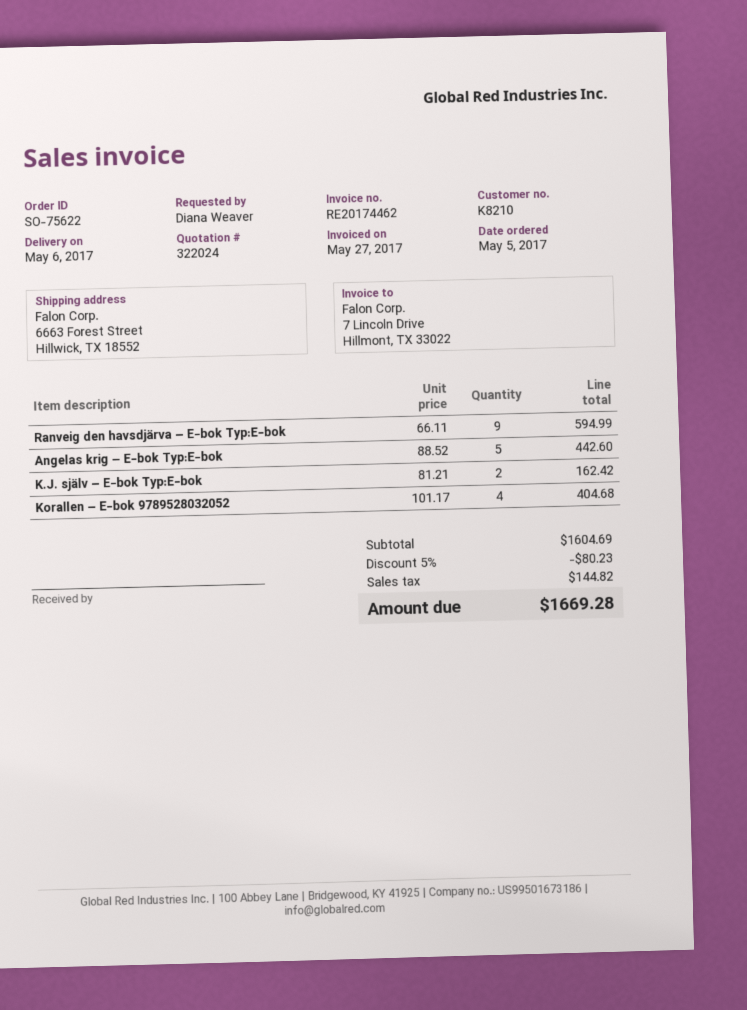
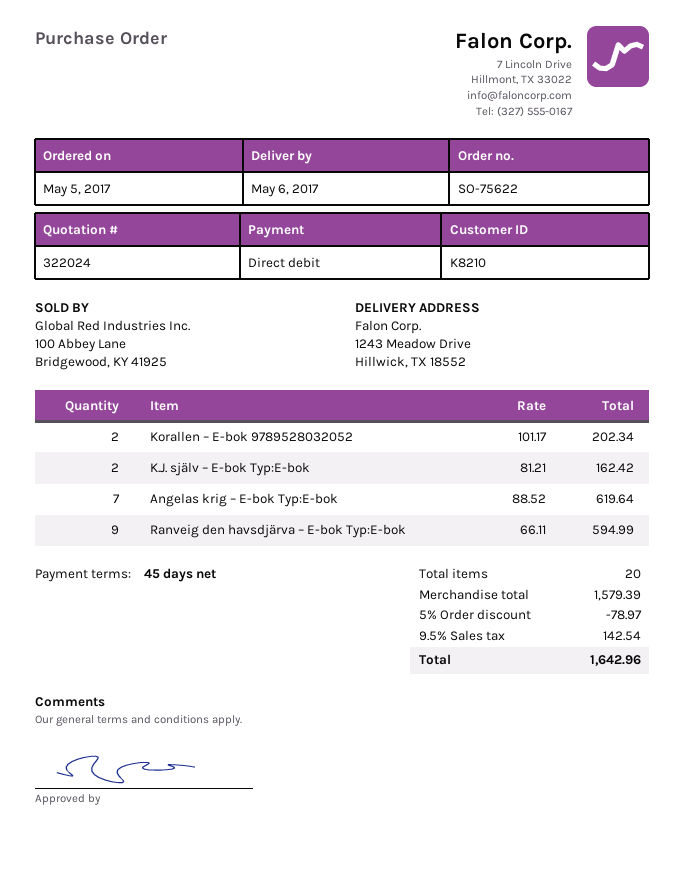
ship to: 6663 Forest Street, Hillwick, TX 18552 -> 1243 Meadow Drive, Hillwick, TX 18552
Angelas krig – E-bok Typ:E-bok: 5 x 88.52 = 442.60 -> 7 x 88.52 = 619.64
Korallen – E-bok 9789528032052: 4 x 101.17 = 404.68 -> 2 x 101.17 = 202.34
subtotal: 1604.69 -> 1579.39
discount: 5% = 80.23 -> 5% = 78.97
tax: 144.82 -> 142.54
total: 1669.28 -> 1642.96

